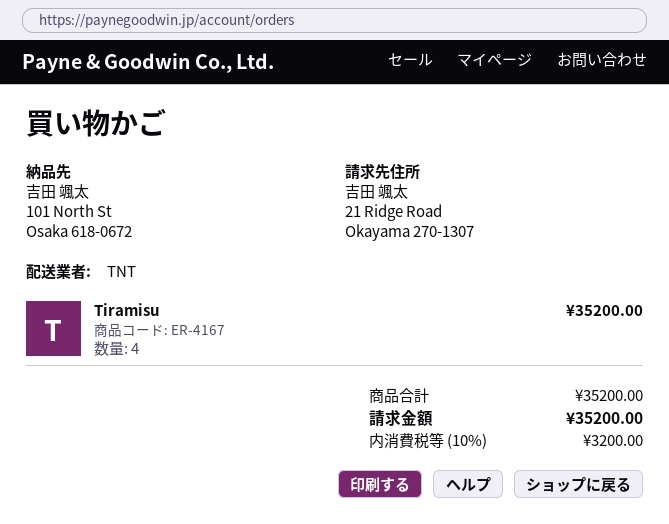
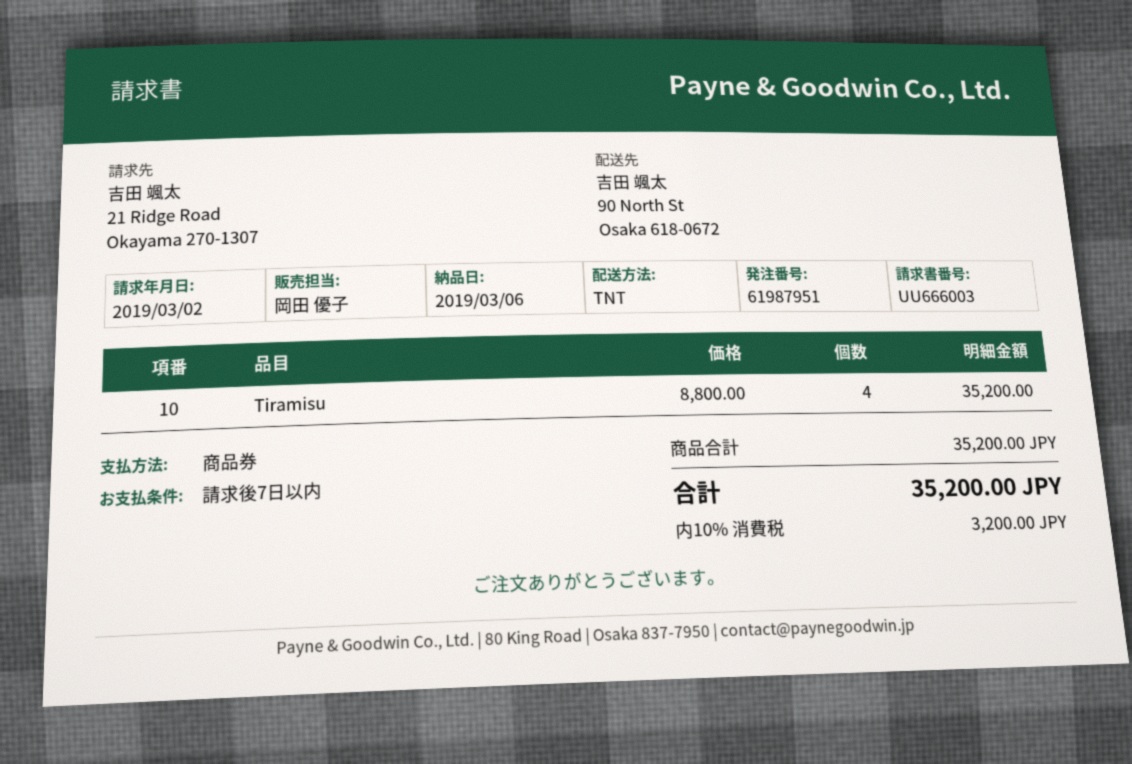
ship to: 101 North St, Osaka 618-0672 -> 90 North St, Osaka 618-0672

